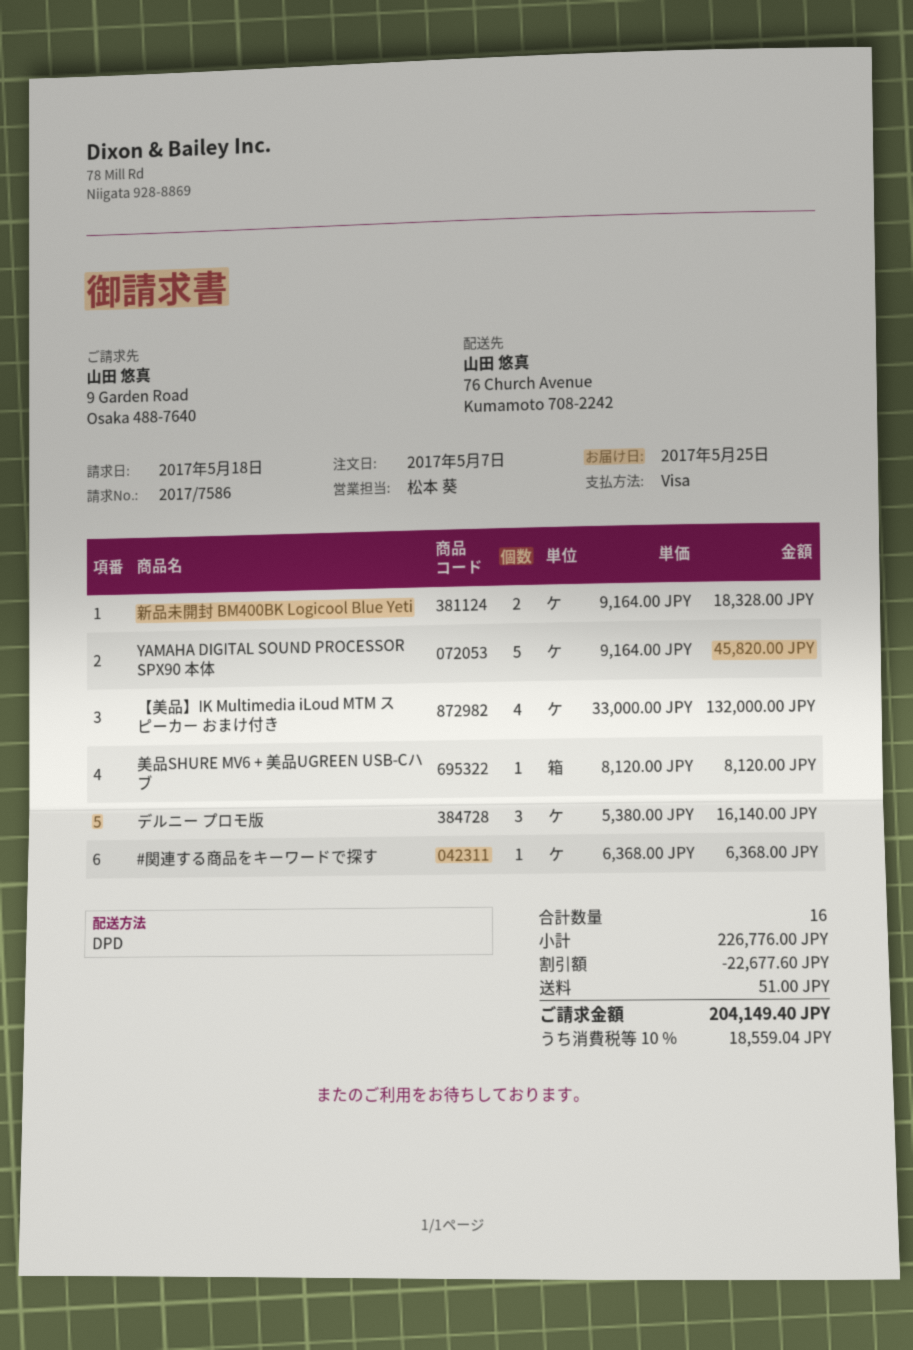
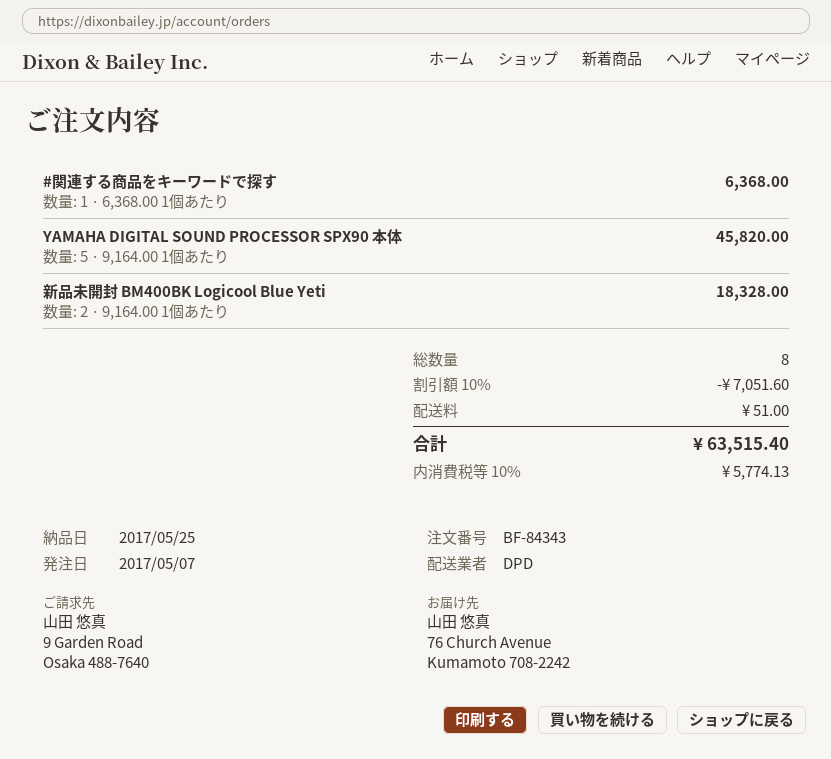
【美品】IK Multimedia iLoud MTM スピーカー おまけ付き: 4 x 33000.00 = 132000.00 -> none
美品SHURE MV6 + 美品UGREEN USB-Cハブ: 1 x 8120.00 = 8120.00 -> none
デルニー プロモ版: 3 x 5380.00 = 16140.00 -> none
total quantity: 16 -> 8
discount: 22677.60 -> 7051.60
tax: 10% = 18559.04 -> 10% = 5774.13
total: 204149.40 -> 63515.40

